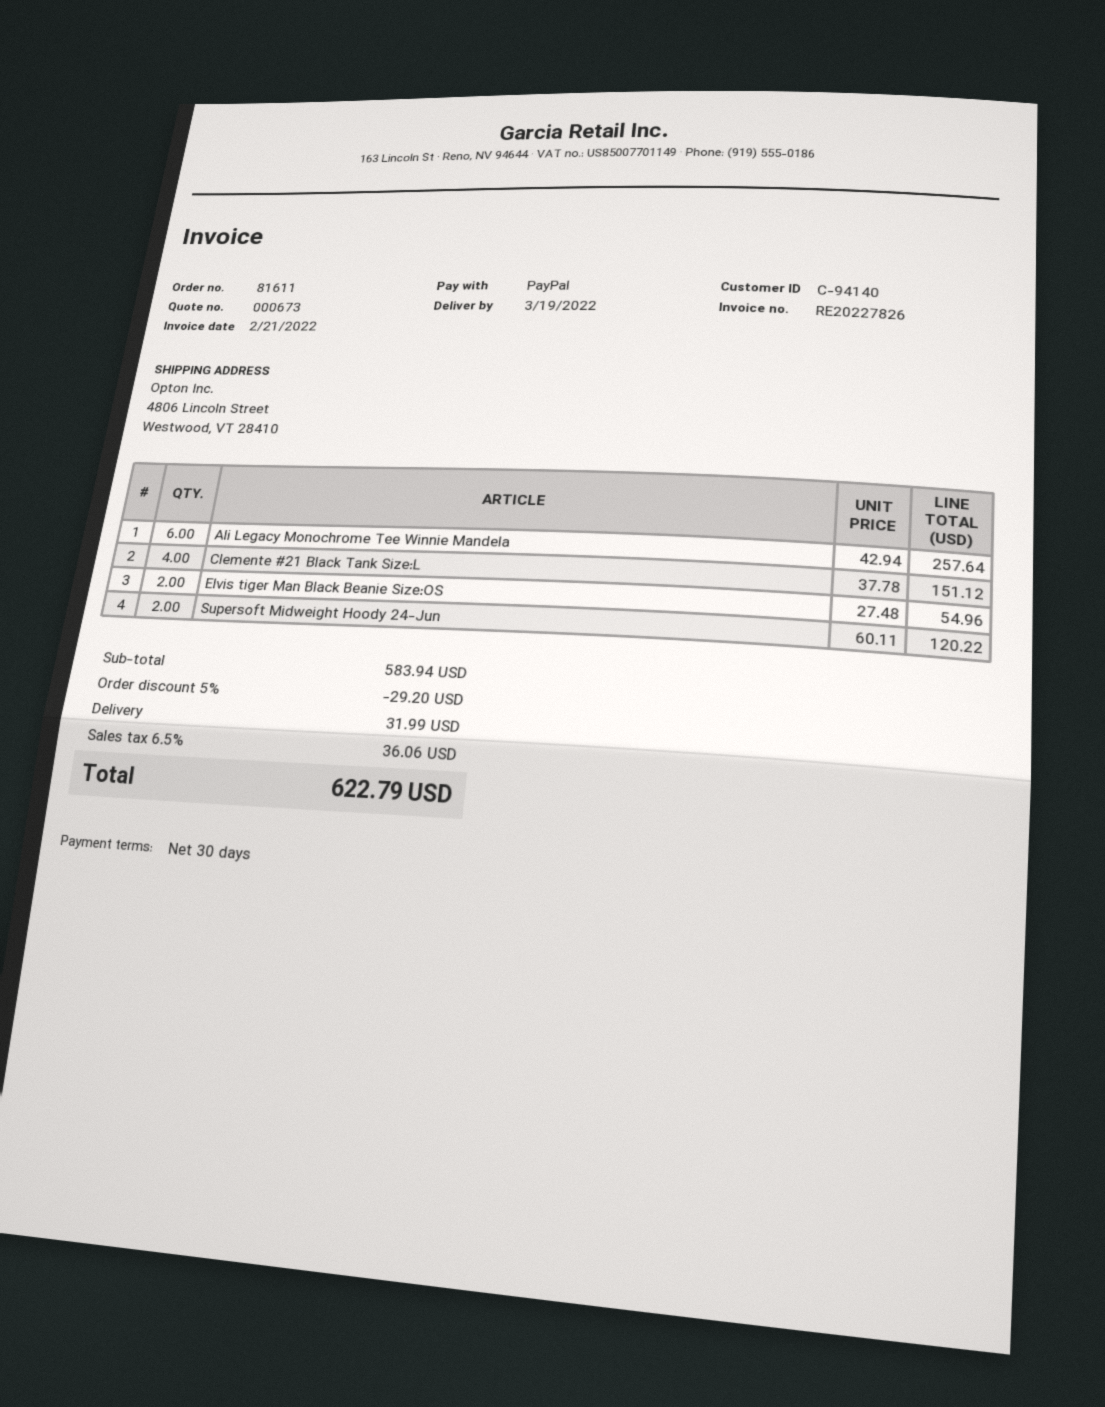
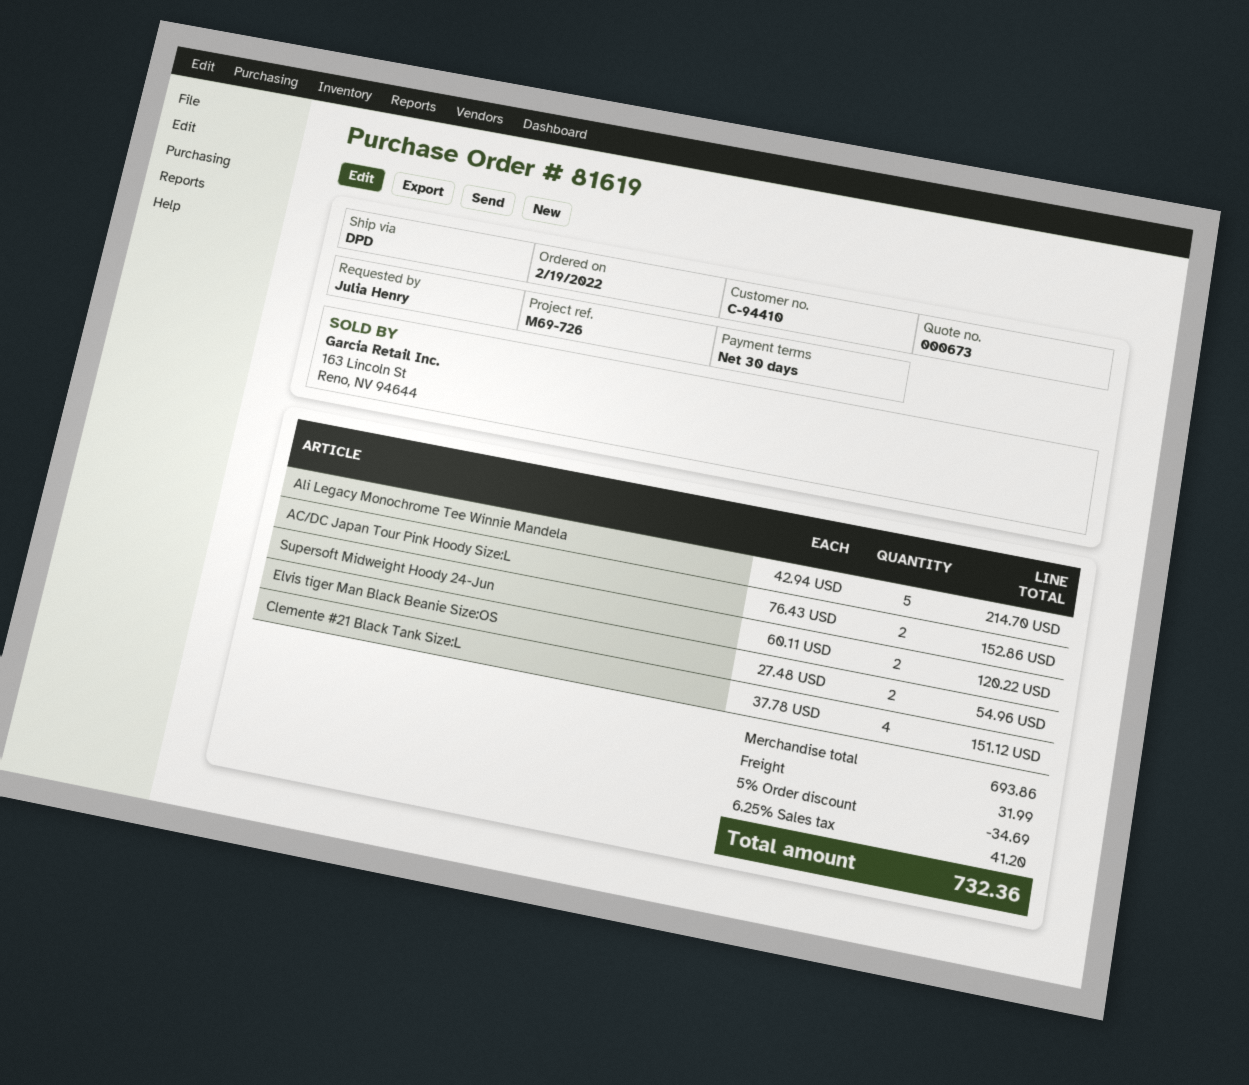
order number: 81611 -> 81619
customer number: C-94140 -> C-94410
Ali Legacy Monochrome Tee Winnie Mandela: 6 x 42.94 = 257.64 -> 5 x 42.94 = 214.70
AC/DC Japan Tour Pink Hoody Size:L: none -> 2 x 76.43 = 152.86
subtotal: 583.94 -> 693.86
discount: 5% = 29.20 -> 5% = 34.69
tax: 6.5% = 36.06 -> 6.25% = 41.20
total: 622.79 -> 732.36

